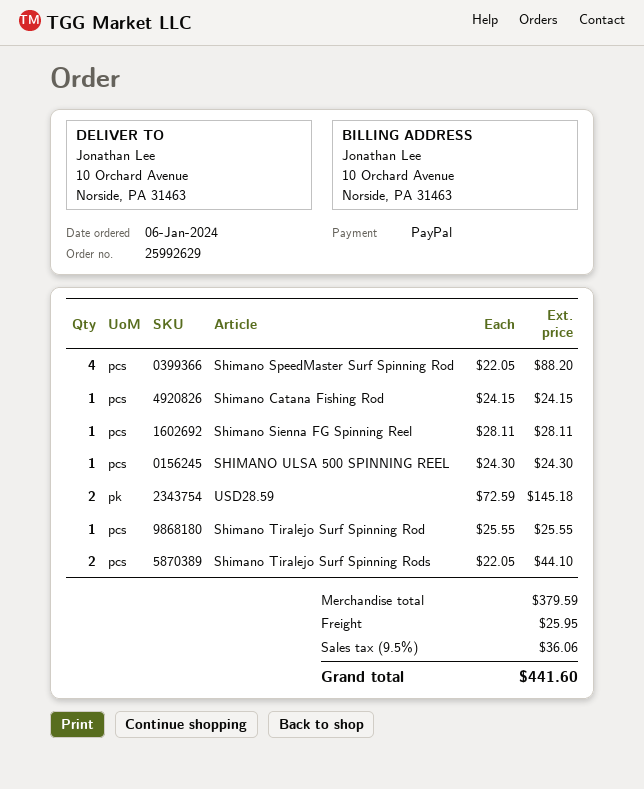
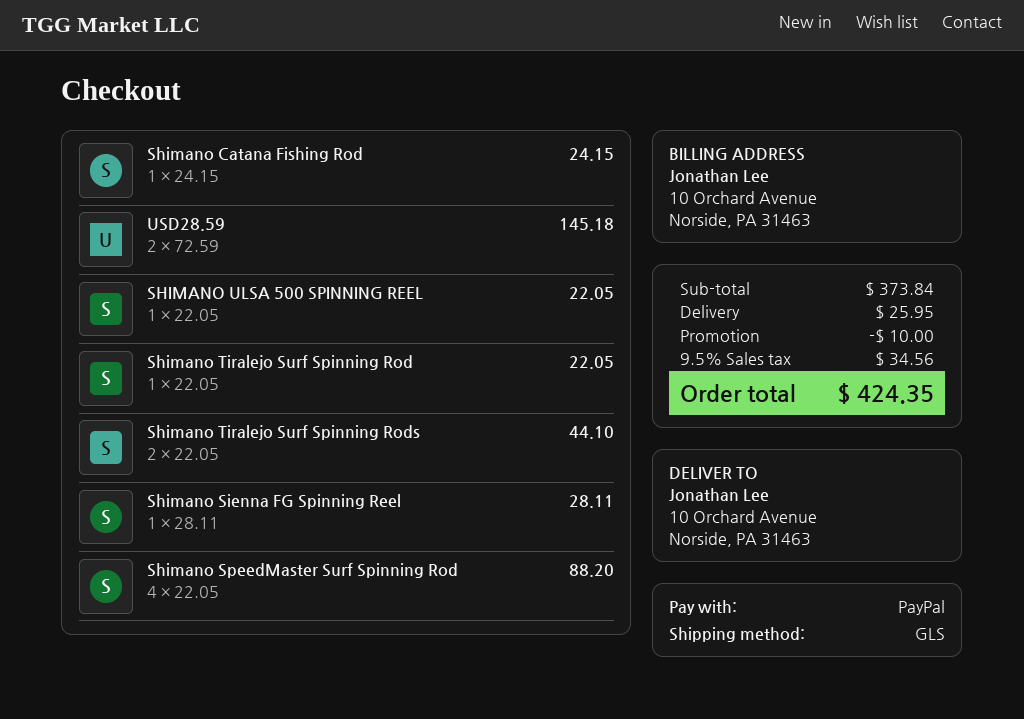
SHIMANO ULSA 500 SPINNING REEL: 1 x 24.30 = 24.30 -> 1 x 22.05 = 22.05
Shimano Tiralejo Surf Spinning Rod: 1 x 25.55 = 25.55 -> 1 x 22.05 = 22.05
subtotal: 379.59 -> 373.84
discount: none -> 10.00
tax: 9.5% = 36.06 -> 9.5% = 34.56
total: 441.60 -> 424.35

